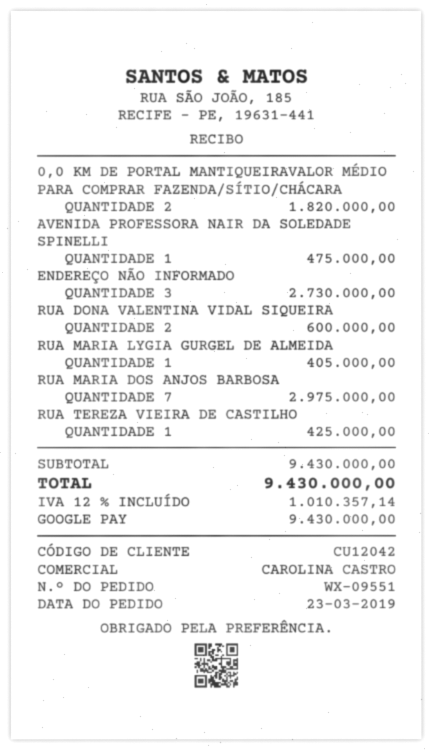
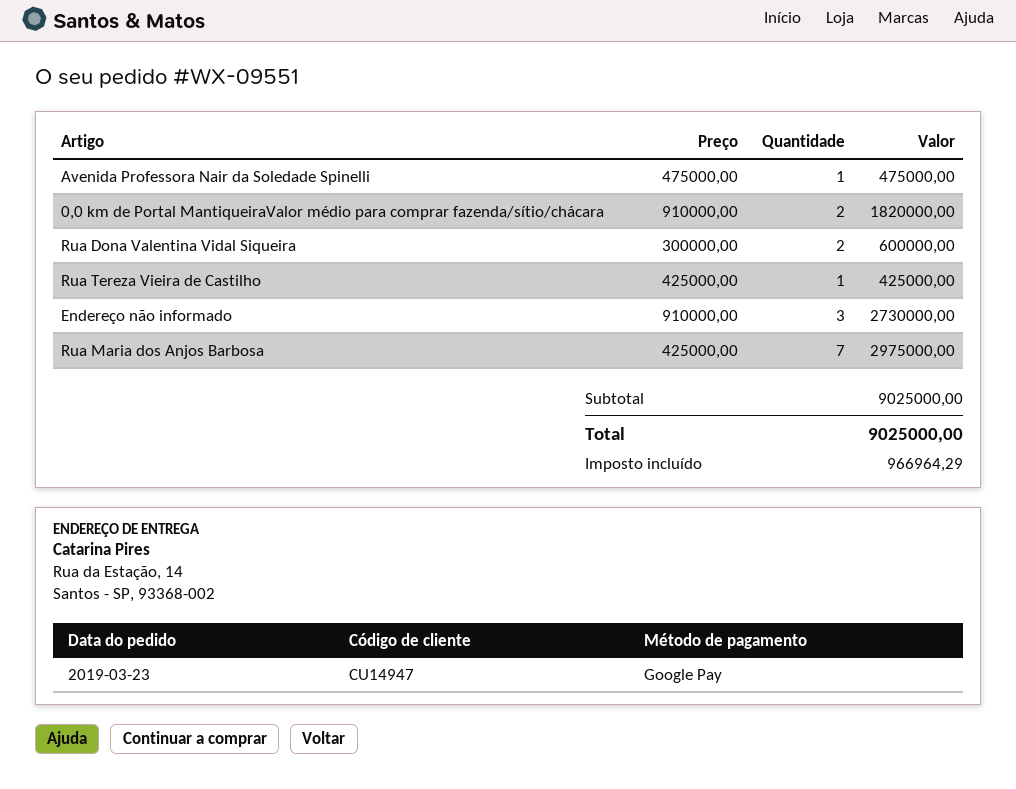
customer number: CU12042 -> CU14947
RUA MARIA LYGIA GURGEL DE ALMEIDA: 1 for 405000.00 -> none
subtotal: 9430000.00 -> 9025000.00
tax: 1010357.14 -> 966964.29
total: 9430000.00 -> 9025000.00

